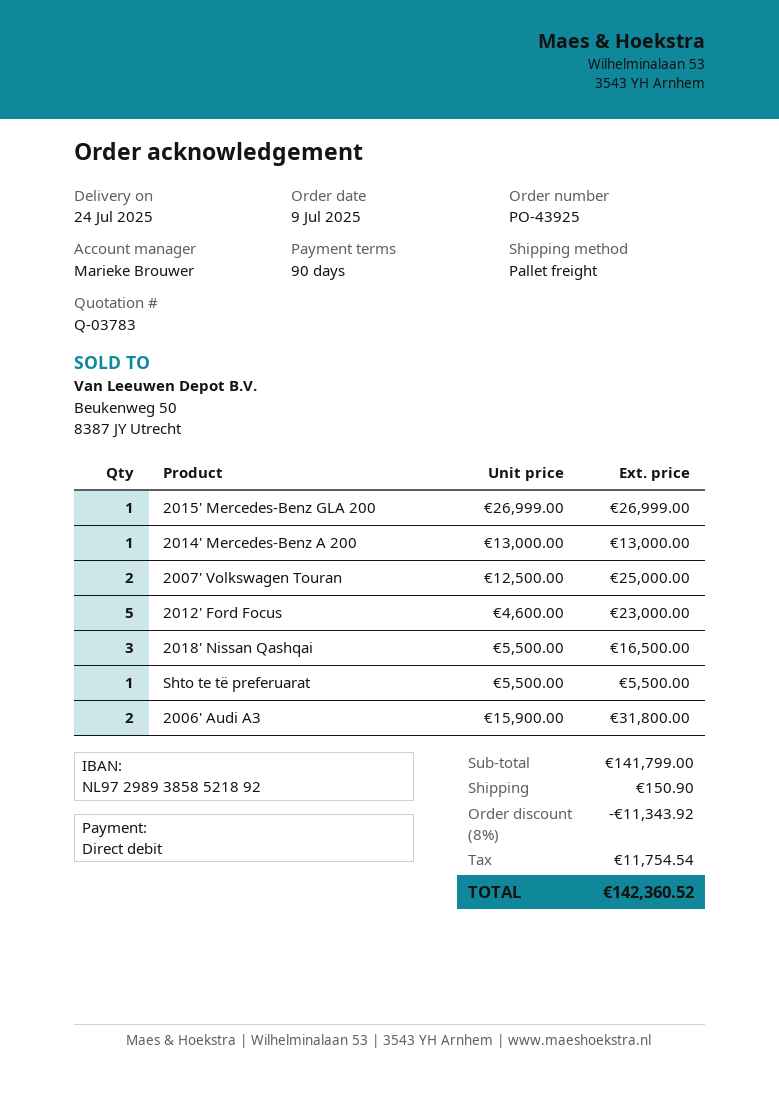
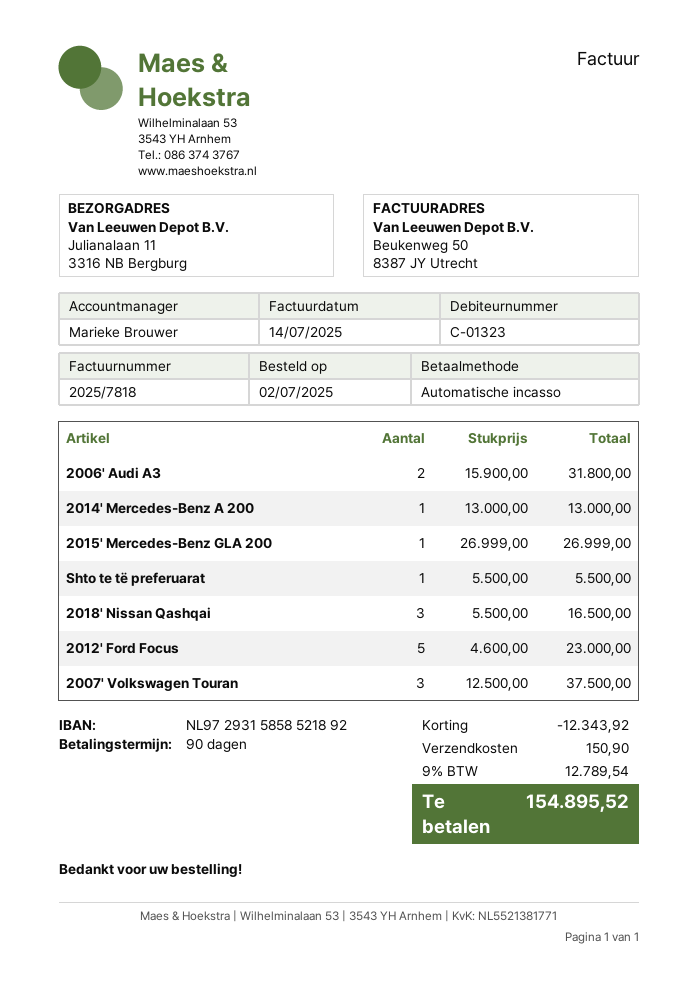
order date: 2025-07-09 -> 2025-07-02
bank account: NL9729893858521892 -> NL9729315858521892
2007' Volkswagen Touran: 2 x 12500.00 = 25000.00 -> 3 x 12500.00 = 37500.00
discount: 11343.92 -> 12343.92
tax: 11754.54 -> 12789.54
total: 142360.52 -> 154895.52

